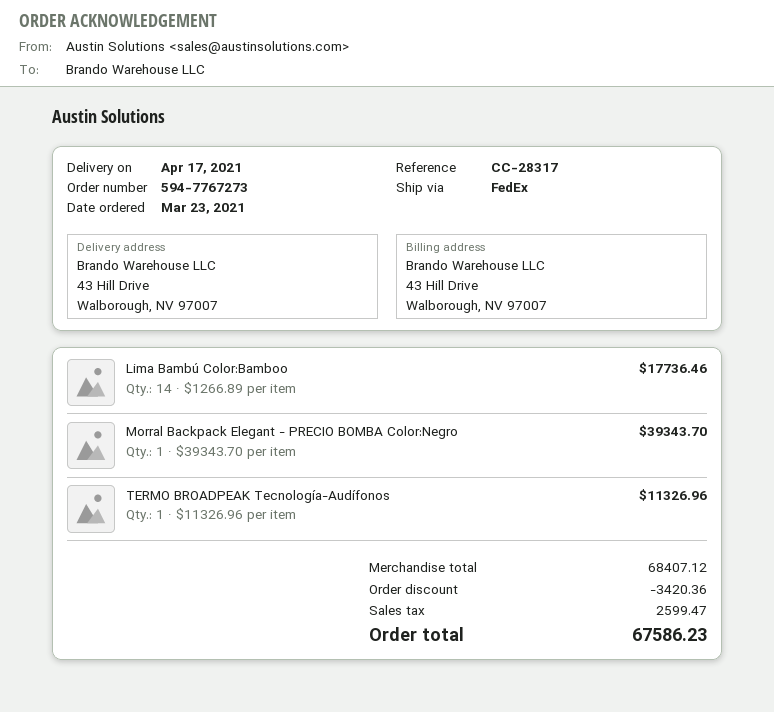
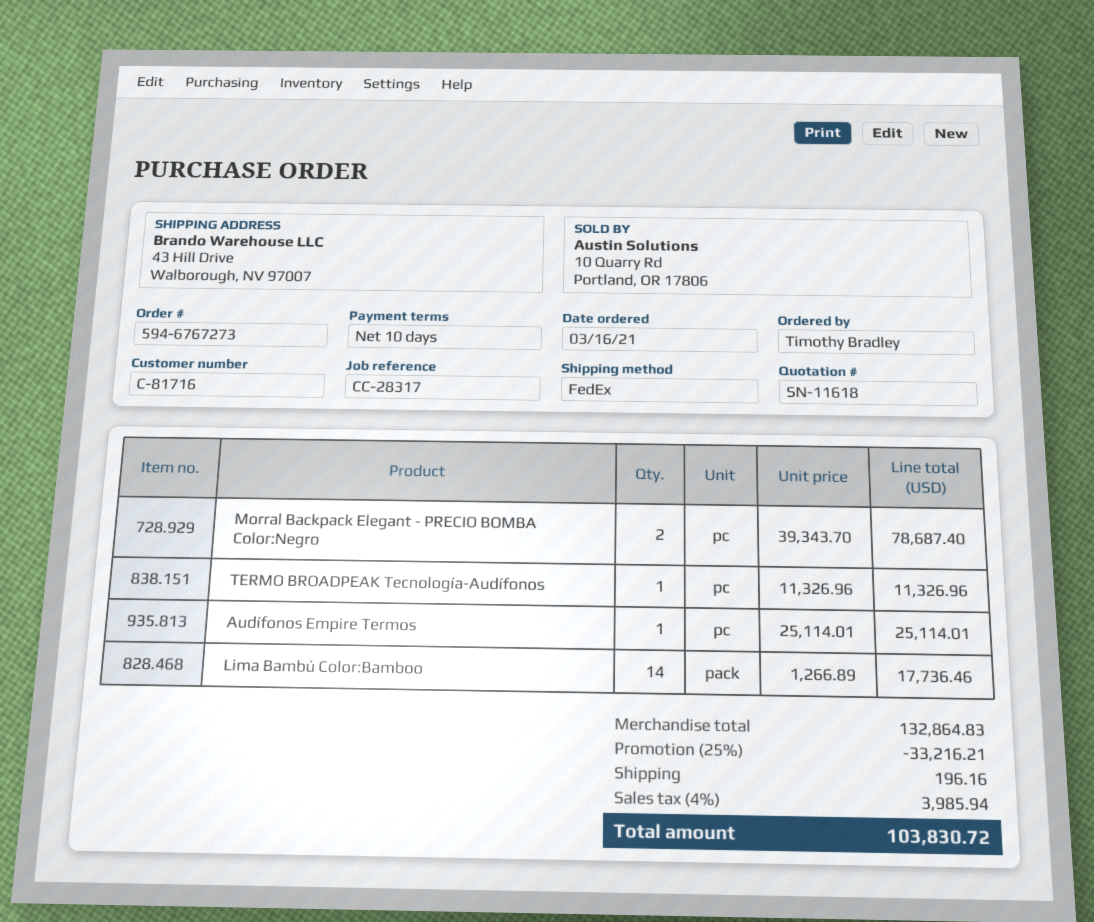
order number: 594-7767273 -> 594-6767273
order date: 2021-03-23 -> 2021-03-16
Morral Backpack Elegant - PRECIO BOMBA Color:Negro: 1 x 39343.70 = 39343.70 -> 2 x 39343.70 = 78687.40
Audífonos Empire Termos: none -> 1 x 25114.01 = 25114.01
subtotal: 68407.12 -> 132864.83
discount: 3420.36 -> 33216.21
shipping: none -> 196.16
tax: 2599.47 -> 3985.94
total: 67586.23 -> 103830.72

